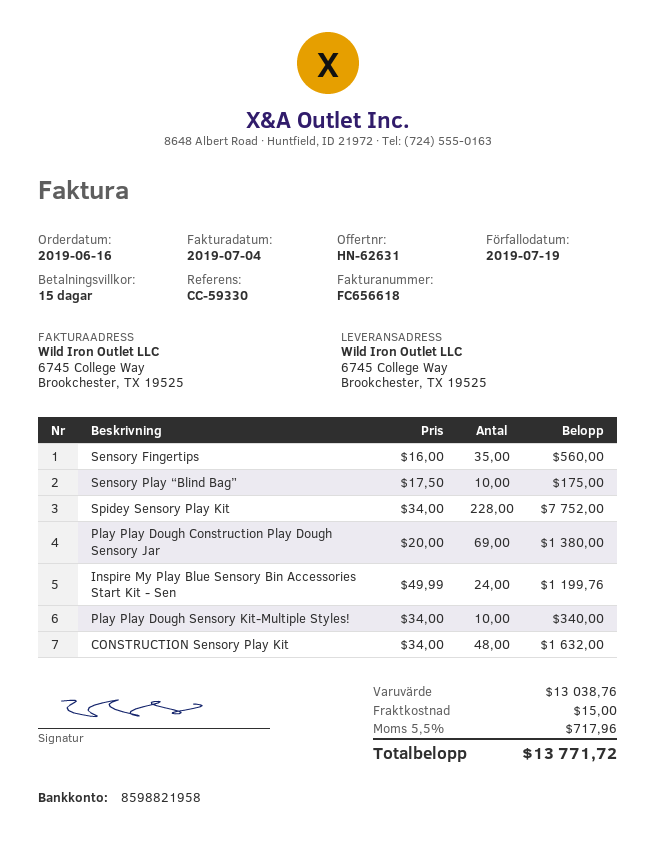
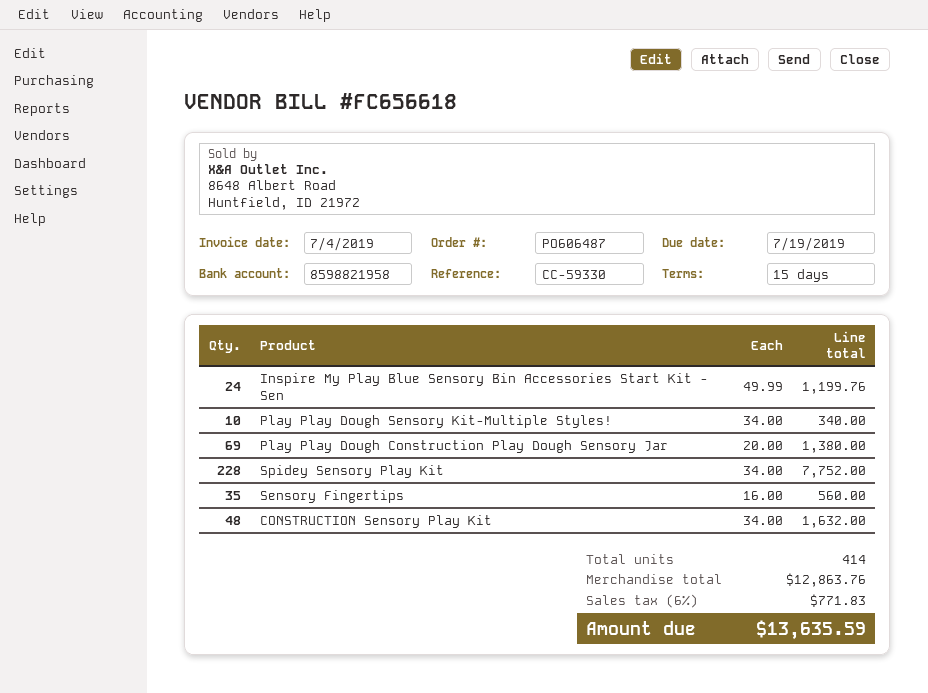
Sensory Play “Blind Bag”: 10 x 17.50 = 175.00 -> none
subtotal: 13038.76 -> 12863.76
shipping: 15.00 -> none
tax: 5.5% = 717.96 -> 6% = 771.83
total: 13771.72 -> 13635.59

